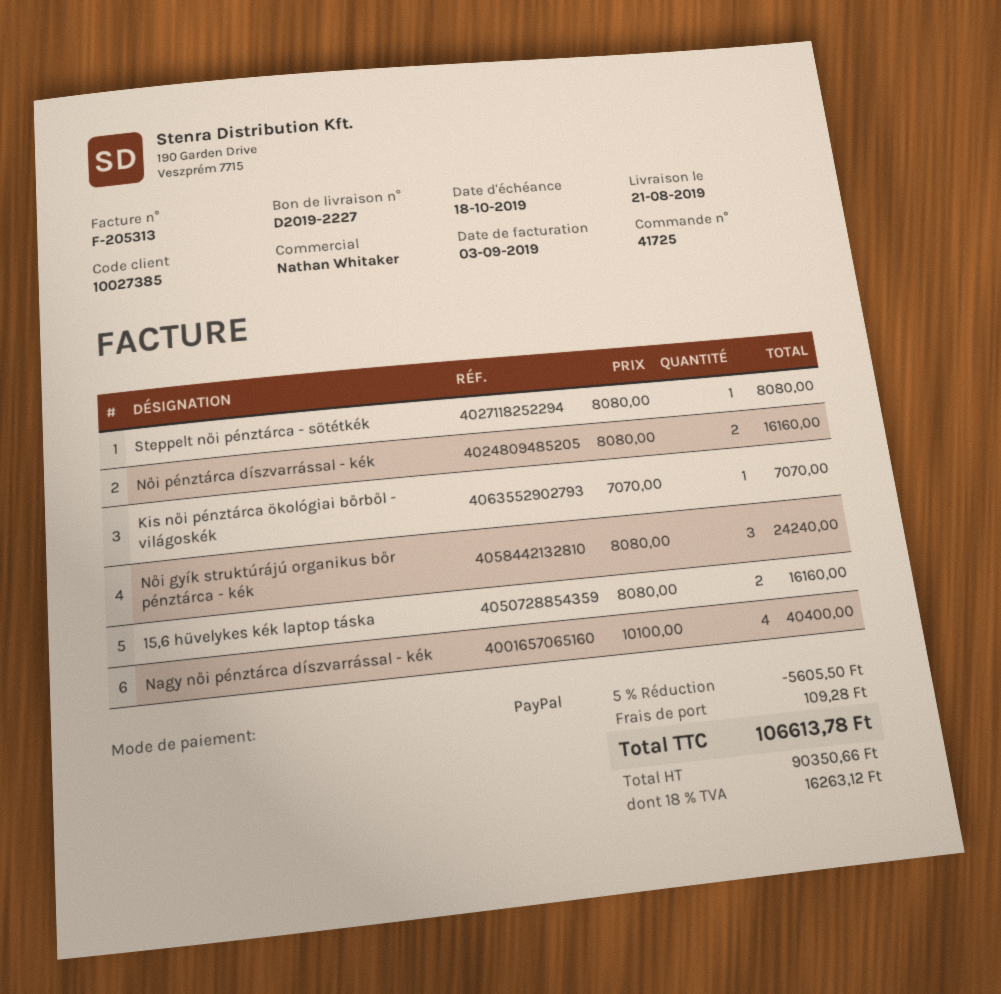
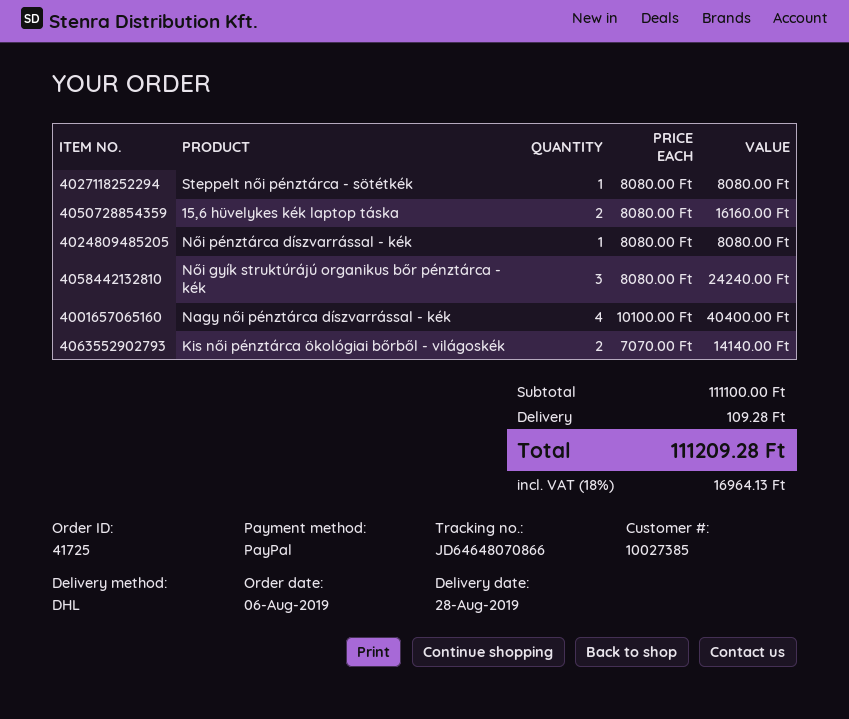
delivery date: 2019-08-21 -> 2019-08-28
Női pénztárca díszvarrással - kék: 2 x 8080.00 = 16160.00 -> 1 x 8080.00 = 8080.00
Kis női pénztárca ökológiai bőrből - világoskék: 1 x 7070.00 = 7070.00 -> 2 x 7070.00 = 14140.00
discount: 5% = 5605.50 -> none
tax: 18% = 16263.12 -> 18% = 16964.13
total: 106613.78 -> 111209.28

